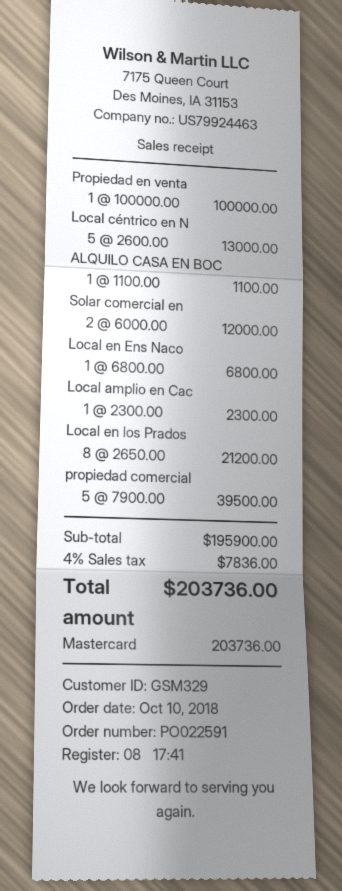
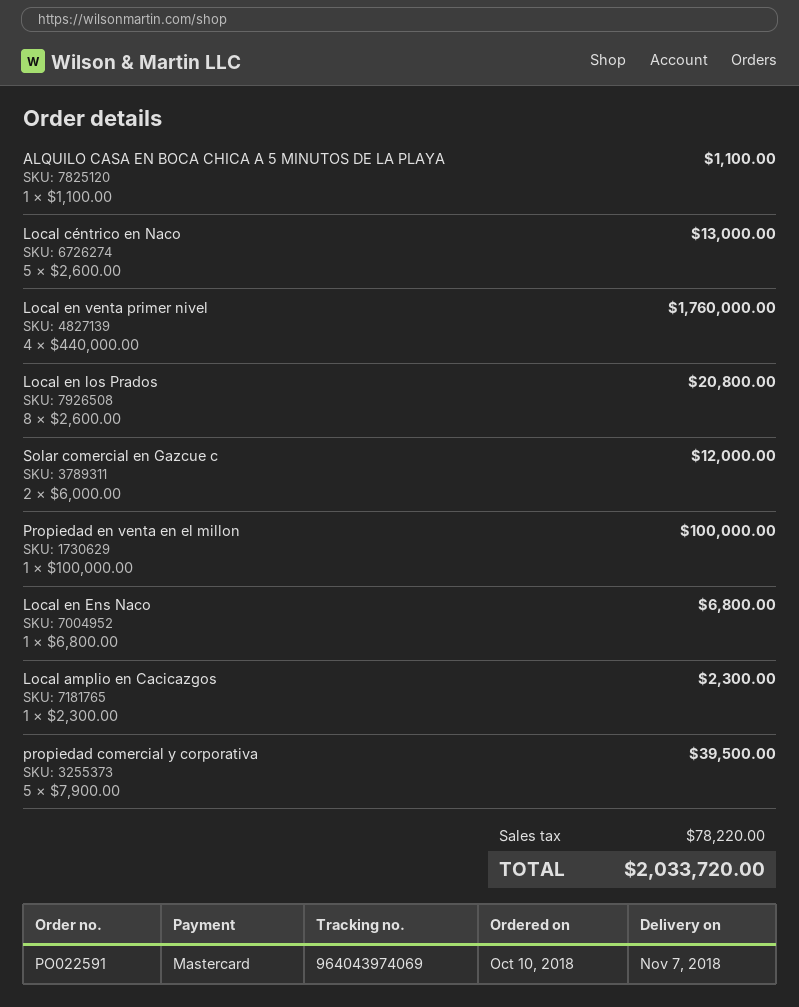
Local en los Prados: 8 x 2650.00 = 21200.00 -> 8 x 2600.00 = 20800.00
Local en venta primer nivel: none -> 4 x 440000.00 = 1760000.00
tax: 7836.00 -> 78220.00
total: 203736.00 -> 2033720.00

